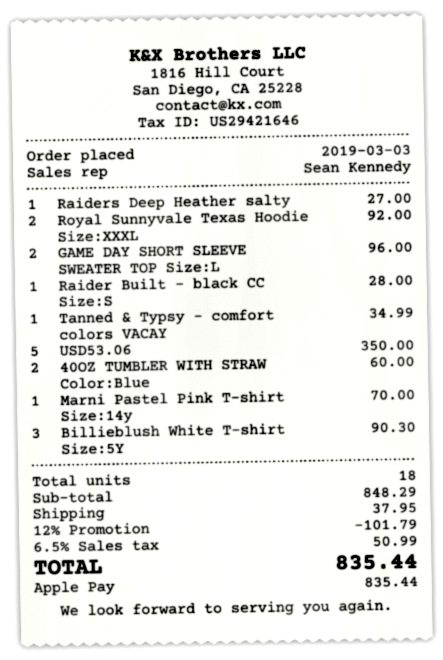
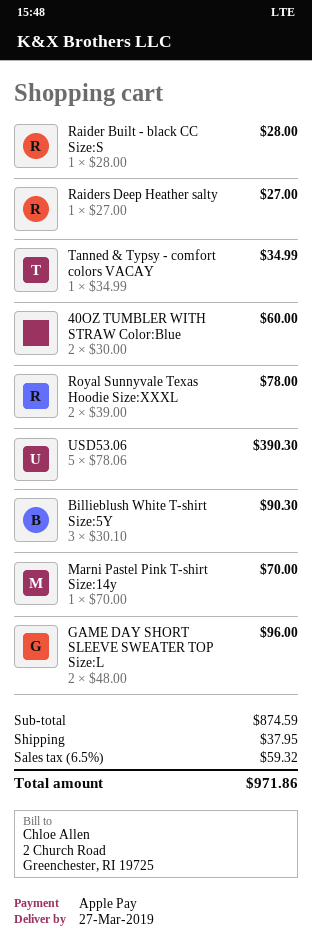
Royal Sunnyvale Texas Hoodie Size:XXXL: 2 for 92.00 -> 2 for 78.00
USD53.06: 5 for 350.00 -> 5 for 390.30
subtotal: 848.29 -> 874.59
discount: 12% = 101.79 -> none
tax: 6.5% = 50.99 -> 6.5% = 59.32
total: 835.44 -> 971.86

